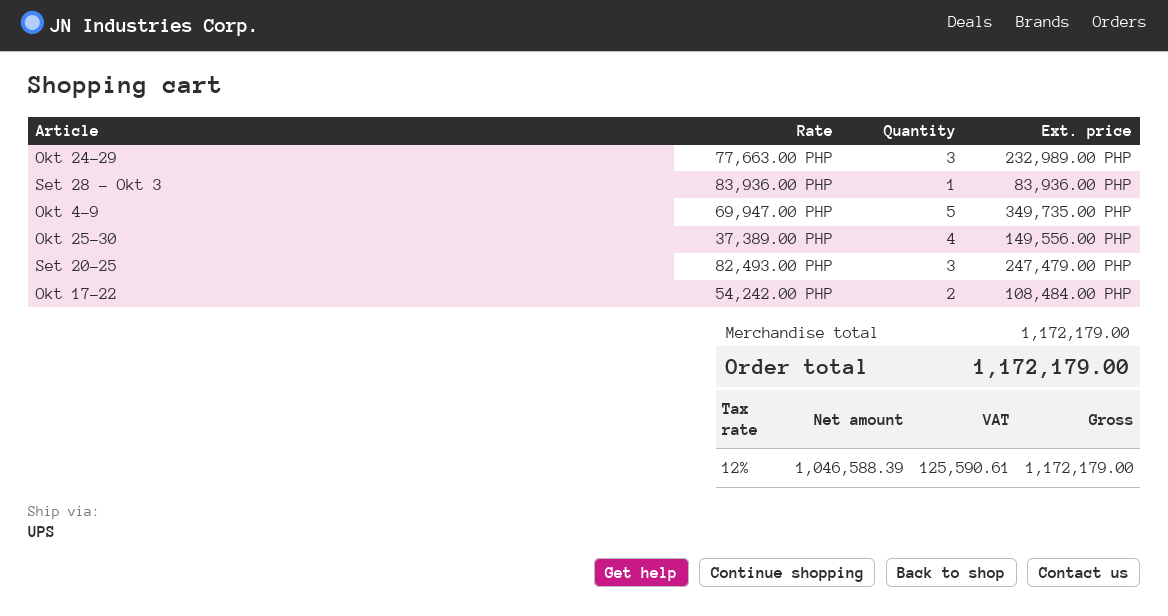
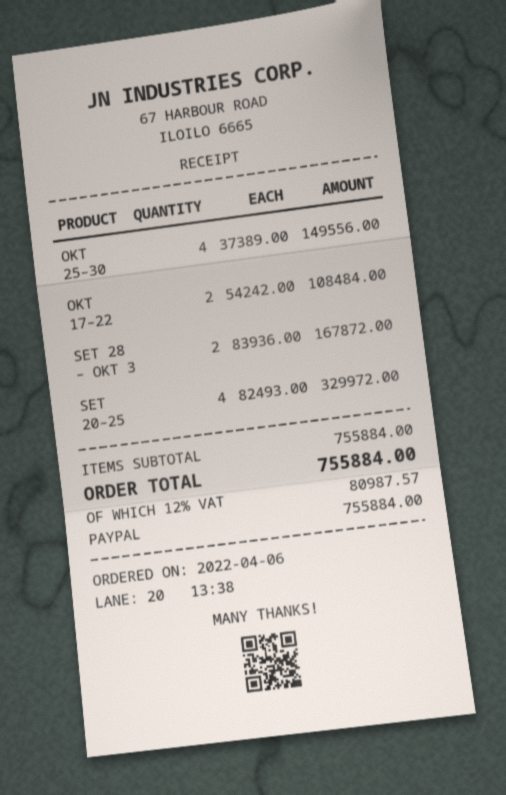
Okt 24–29: 3 x 77663.00 = 232989.00 -> none
Set 28 – Okt 3: 1 x 83936.00 = 83936.00 -> 2 x 83936.00 = 167872.00
Okt 4–9: 5 x 69947.00 = 349735.00 -> none
Set 20–25: 3 x 82493.00 = 247479.00 -> 4 x 82493.00 = 329972.00
subtotal: 1172179.00 -> 755884.00
tax: 12% = 125590.61 -> 12% = 80987.57
total: 1172179.00 -> 755884.00

